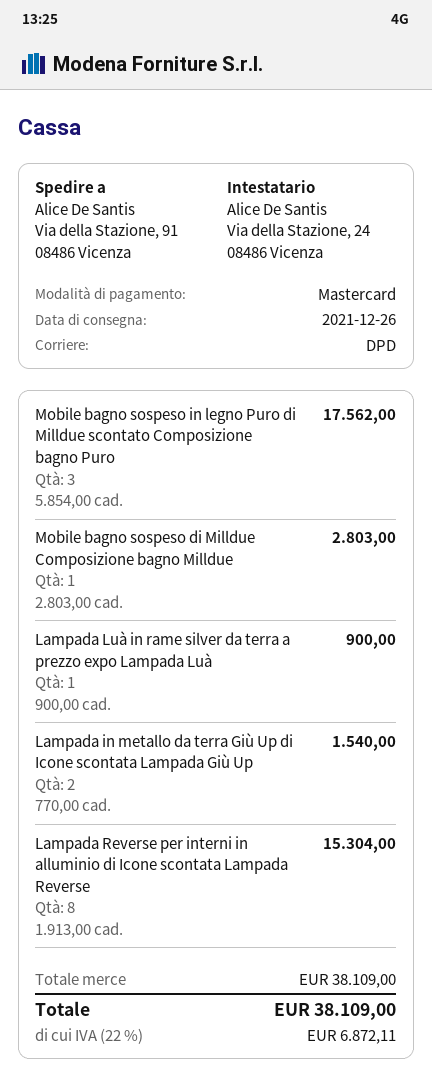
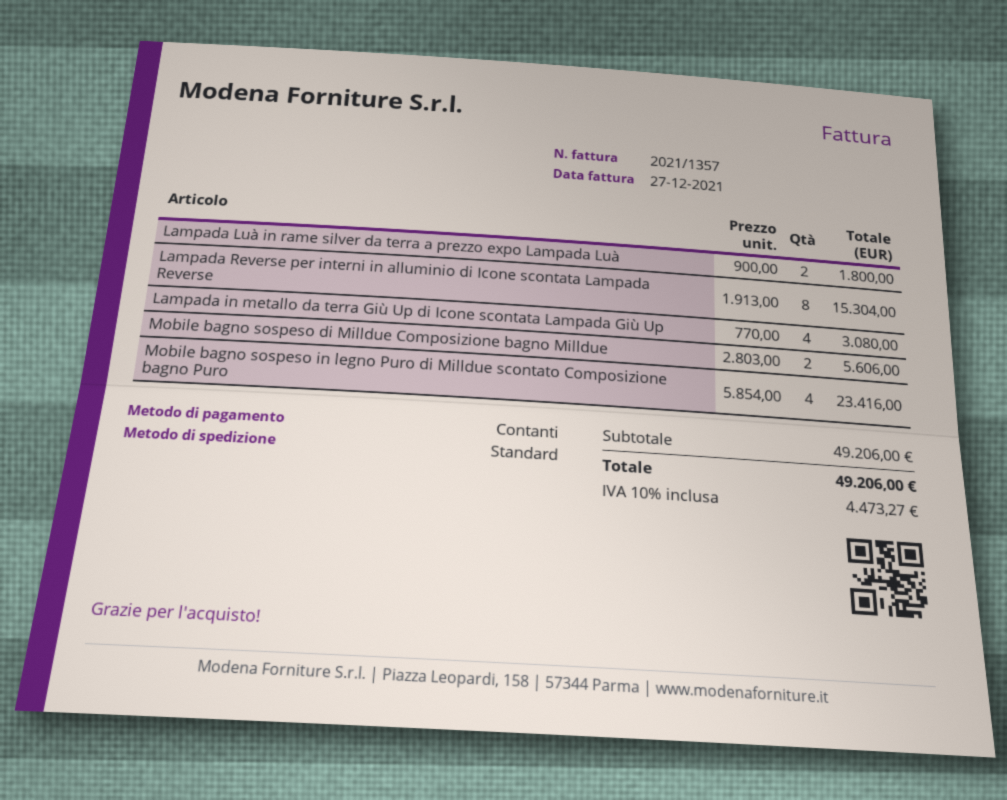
payment method: Mastercard -> cash
shipping method: DPD -> standard
Mobile bagno sospeso in legno Puro di Milldue scontato Composizione bagno Puro: 3 x 5854.00 = 17562.00 -> 4 x 5854.00 = 23416.00
Mobile bagno sospeso di Milldue Composizione bagno Milldue: 1 x 2803.00 = 2803.00 -> 2 x 2803.00 = 5606.00
Lampada Luà in rame silver da terra a prezzo expo Lampada Luà: 1 x 900.00 = 900.00 -> 2 x 900.00 = 1800.00
Lampada in metallo da terra Giù Up di Icone scontata Lampada Giù Up: 2 x 770.00 = 1540.00 -> 4 x 770.00 = 3080.00
subtotal: 38109.00 -> 49206.00
tax: 22% = 6872.11 -> 10% = 4473.27
total: 38109.00 -> 49206.00

